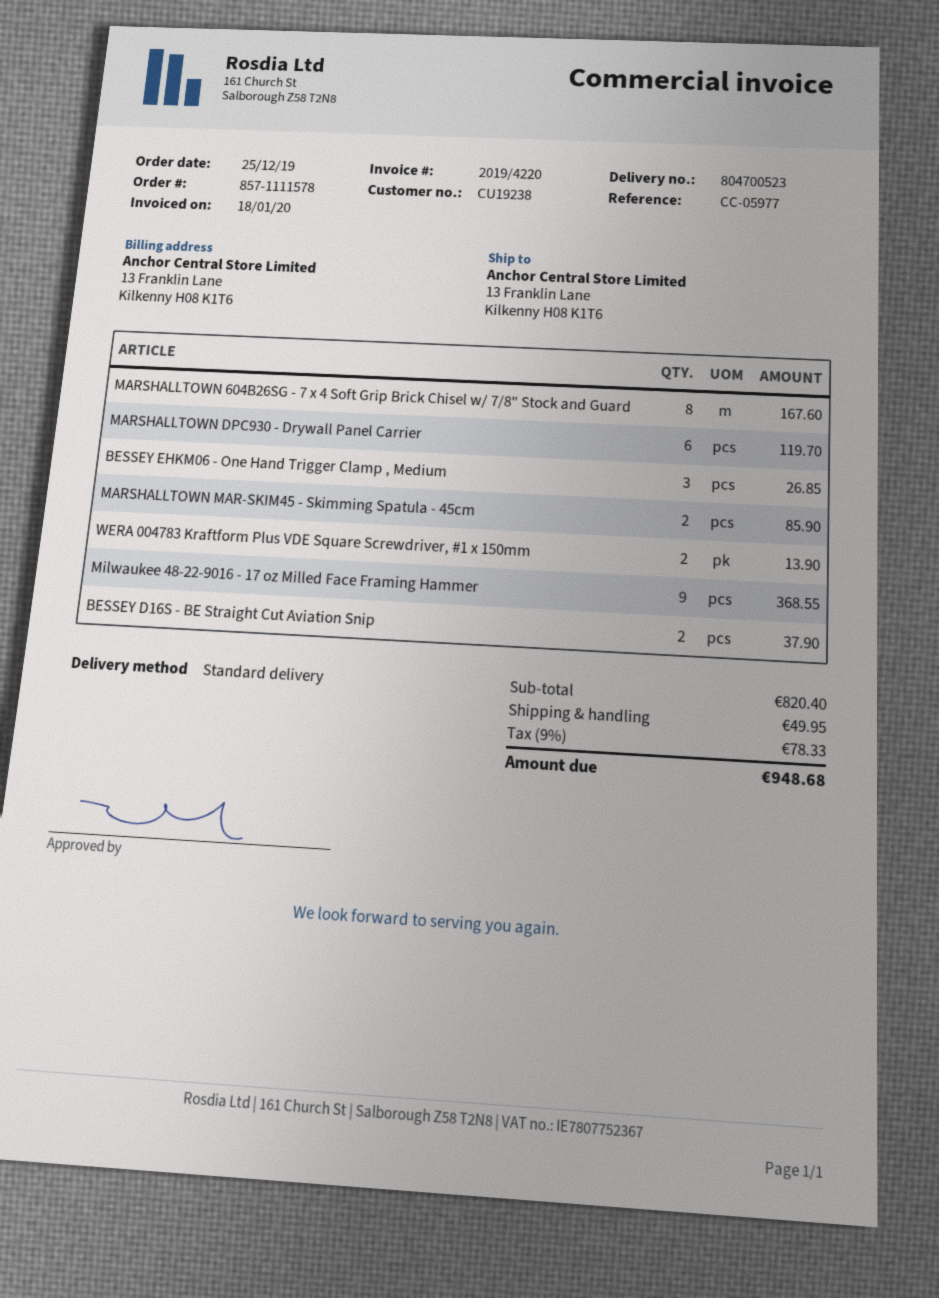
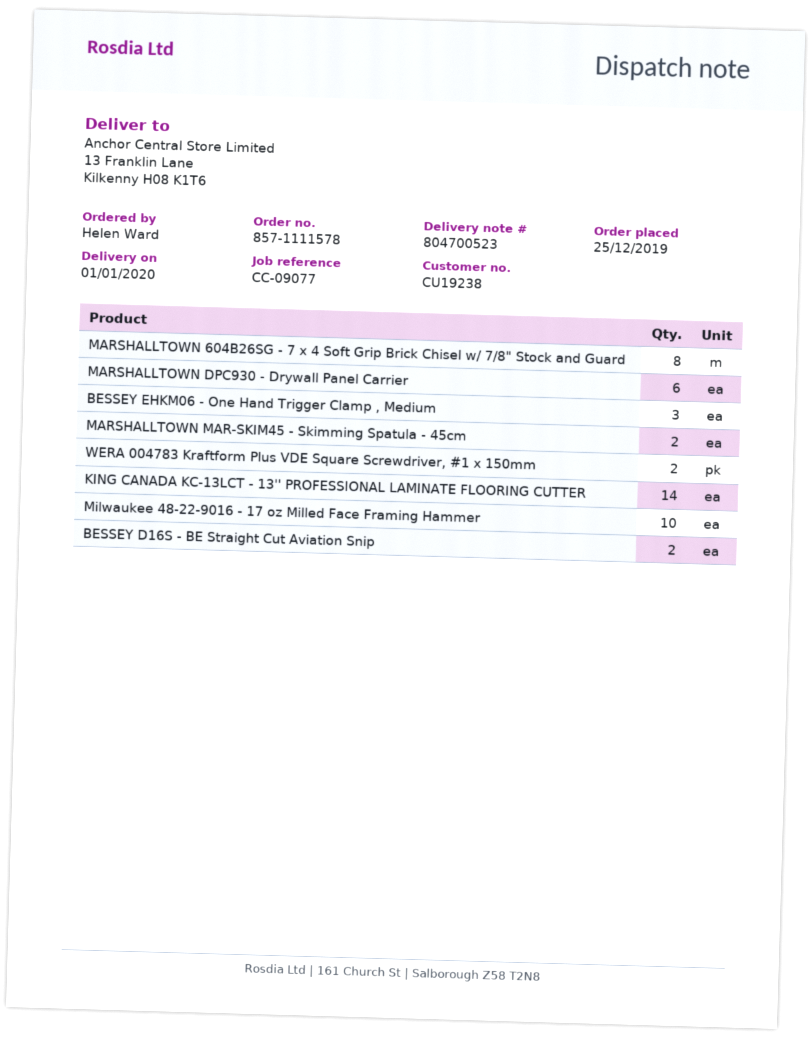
reference: CC-05977 -> CC-09077
Milwaukee 48-22-9016 - 17 oz Milled Face Framing Hammer: 9 -> 10
KING CANADA KC-13LCT - 13'' PROFESSIONAL LAMINATE FLOORING CUTTER: none -> 14

